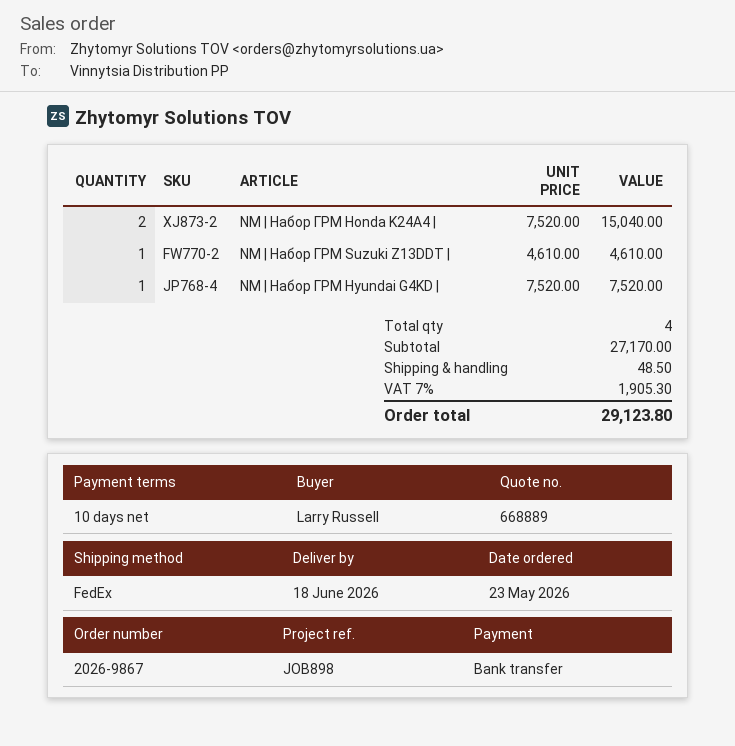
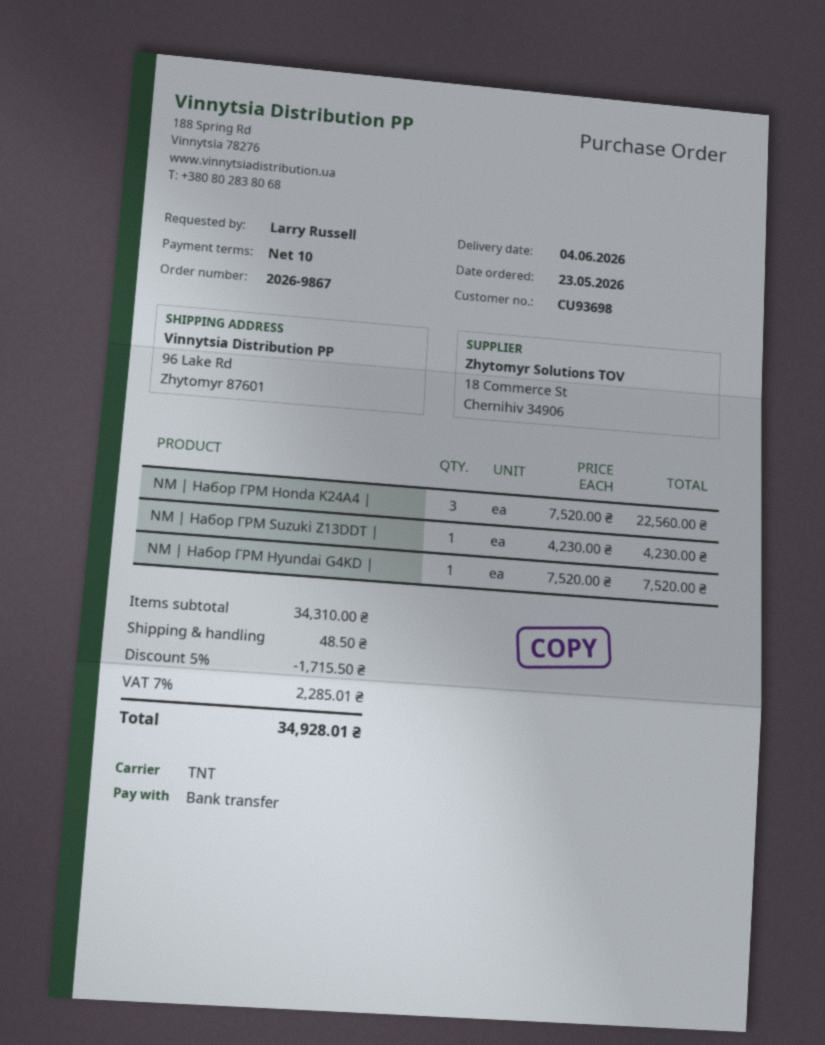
delivery date: 2026-06-18 -> 2026-06-04
shipping method: FedEx -> TNT
NM | Набор ГРМ Honda K24A4 |: 2 x 7520.00 = 15040.00 -> 3 x 7520.00 = 22560.00
NM | Набор ГРМ Suzuki Z13DDT |: 1 x 4610.00 = 4610.00 -> 1 x 4230.00 = 4230.00
subtotal: 27170.00 -> 34310.00
discount: none -> 5% = 1715.50
tax: 7% = 1905.30 -> 7% = 2285.01
total: 29123.80 -> 34928.01

